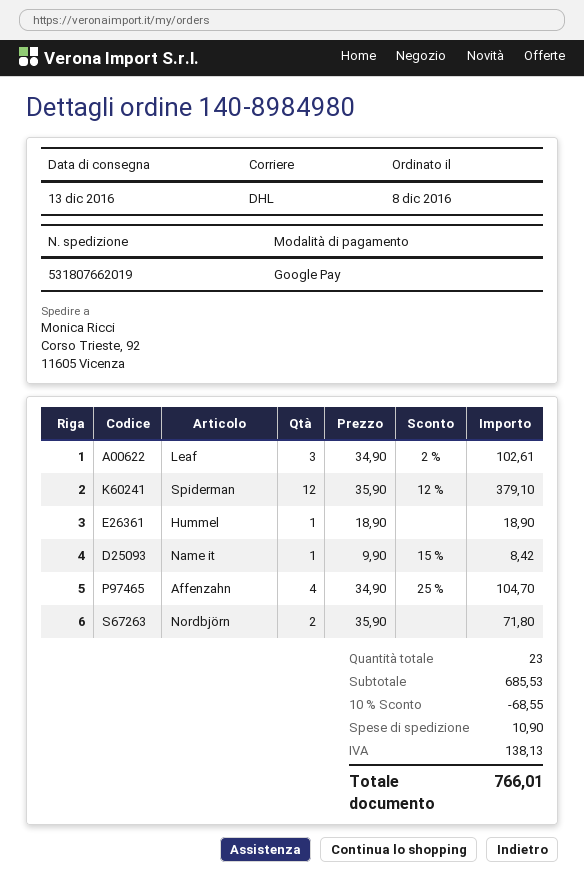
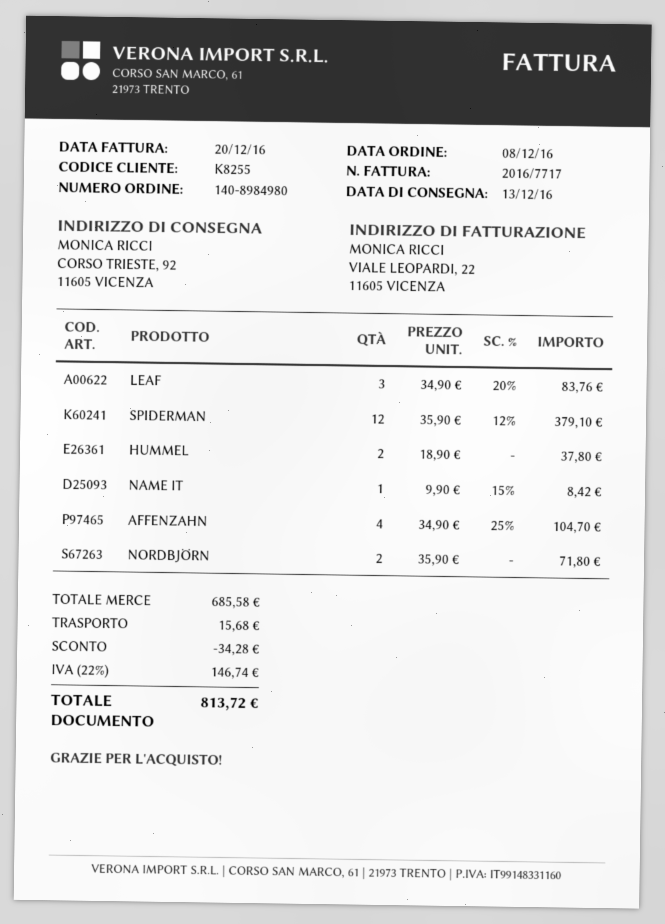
Leaf: 3 x 34.90 - 2% = 102.61 -> 3 x 34.90 - 20% = 83.76
Hummel: 1 x 18.90 = 18.90 -> 2 x 18.90 = 37.80
subtotal: 685.53 -> 685.58
discount: 68.55 -> 34.28
shipping: 10.90 -> 15.68
tax: 138.13 -> 146.74
total: 766.01 -> 813.72

